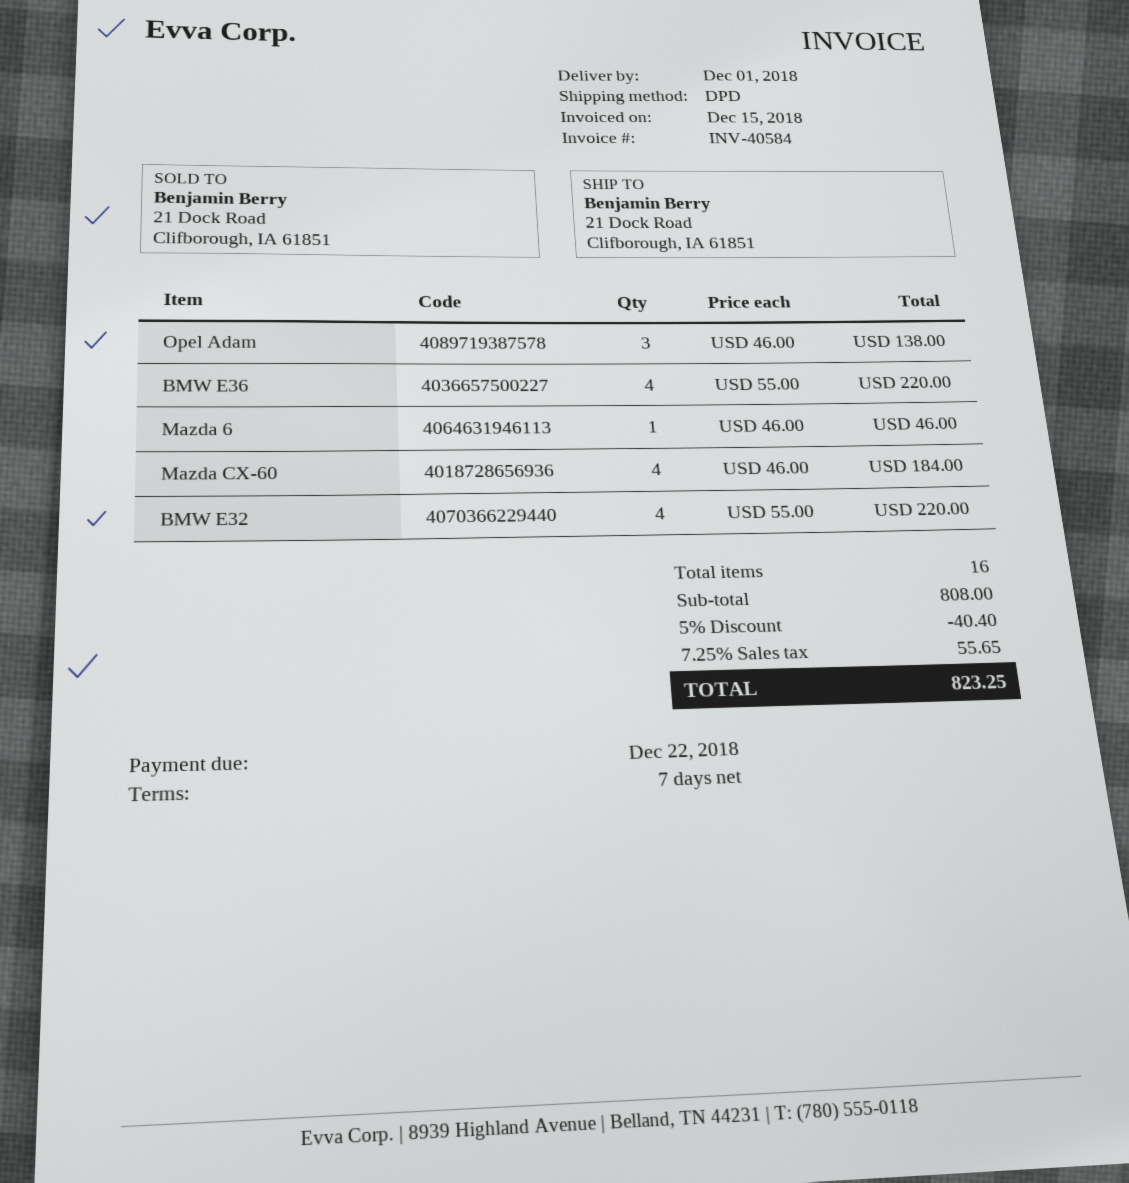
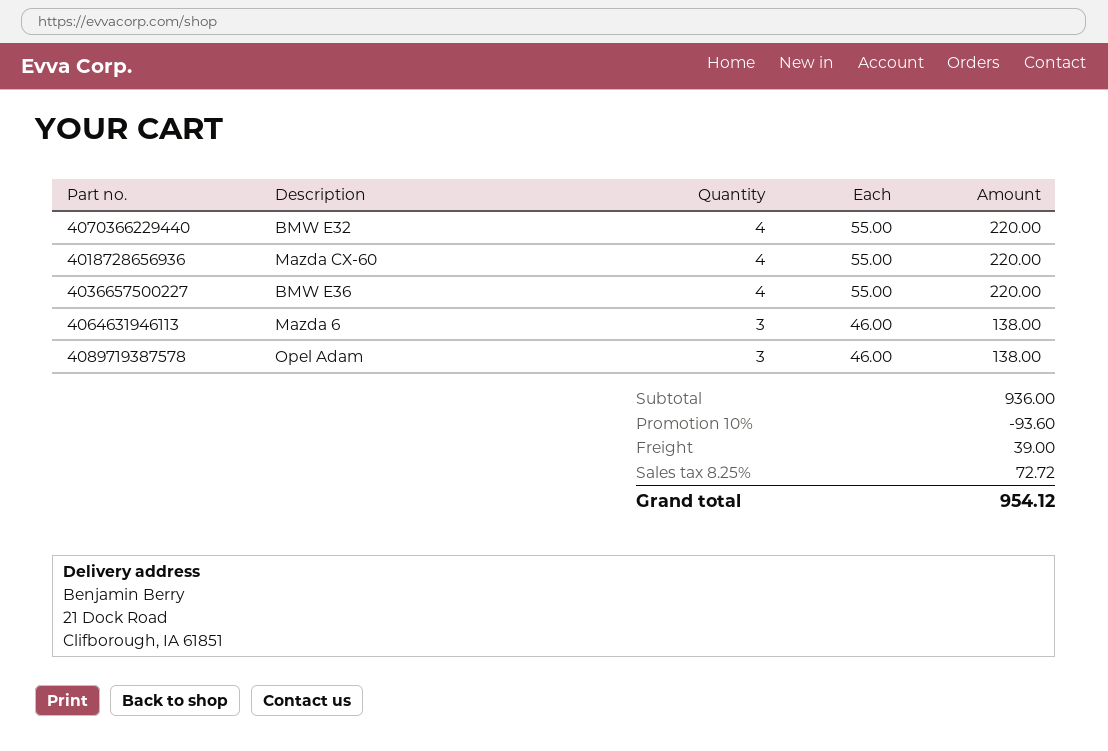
Mazda 6: 1 x 46.00 = 46.00 -> 3 x 46.00 = 138.00
Mazda CX-60: 4 x 46.00 = 184.00 -> 4 x 55.00 = 220.00
subtotal: 808.00 -> 936.00
discount: 5% = 40.40 -> 10% = 93.60
shipping: none -> 39.00
tax: 7.25% = 55.65 -> 8.25% = 72.72
total: 823.25 -> 954.12

